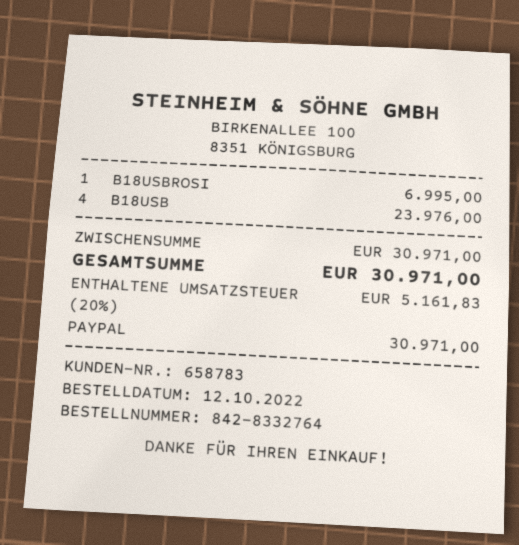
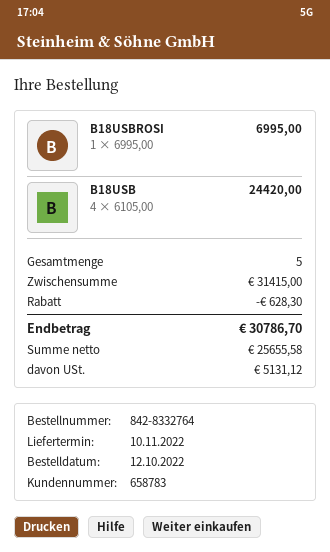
B18USB: 4 for 23976.00 -> 4 for 24420.00
subtotal: 30971.00 -> 31415.00
discount: none -> 628.30
tax: 5161.83 -> 5131.12
total: 30971.00 -> 30786.70

